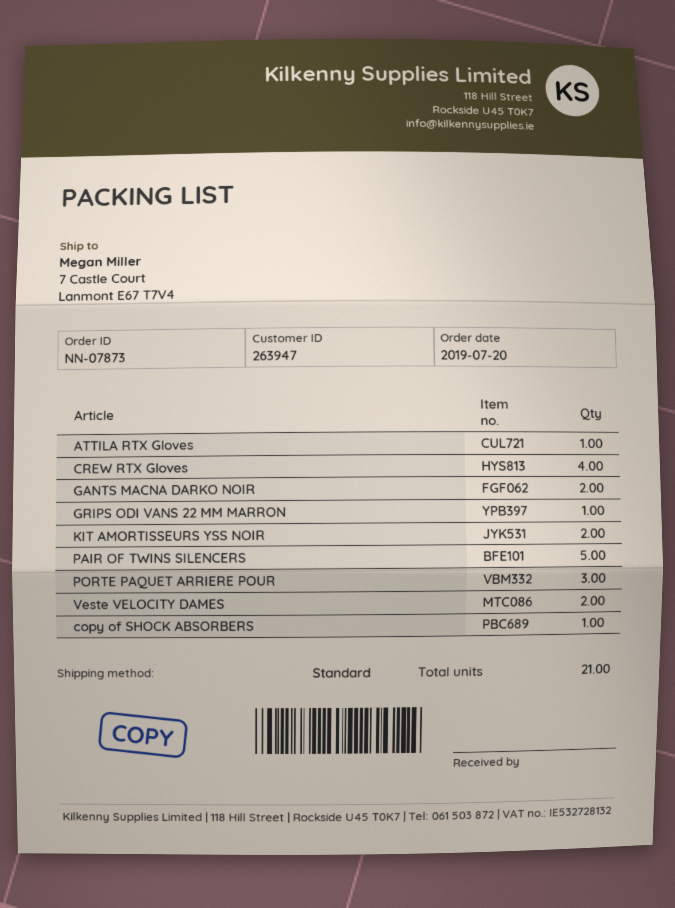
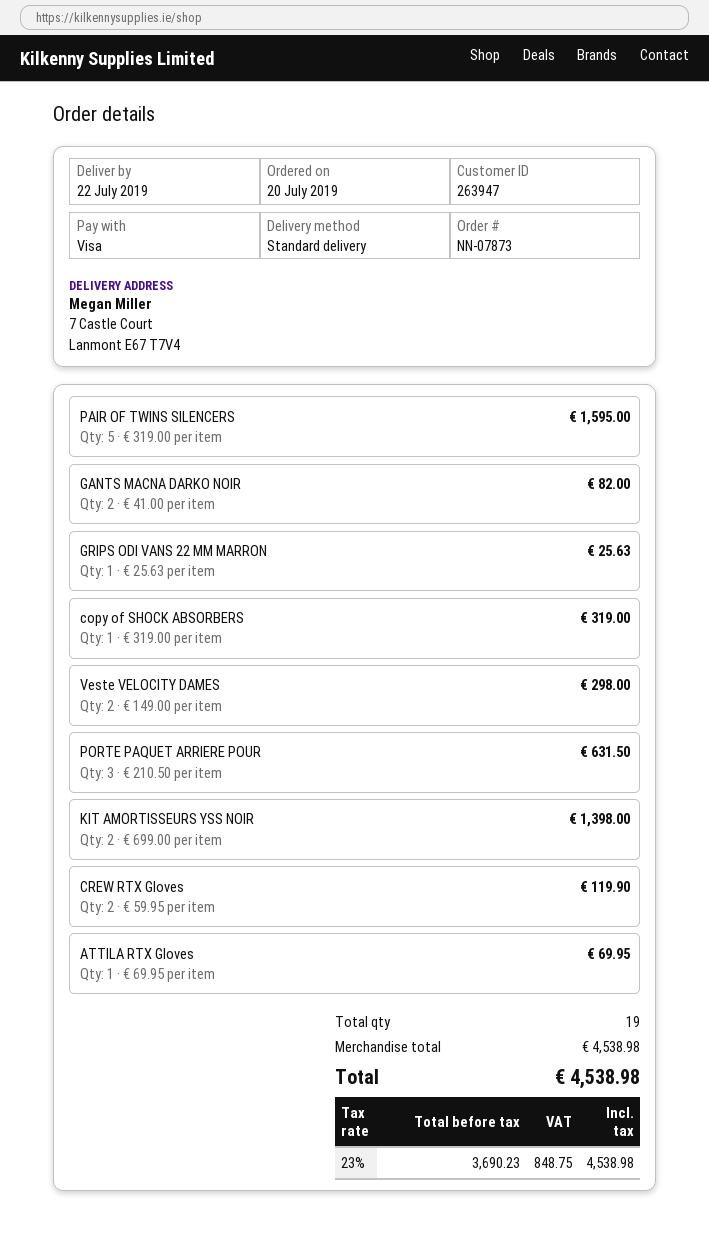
CREW RTX Gloves: 4 -> 2
total quantity: 21 -> 19

